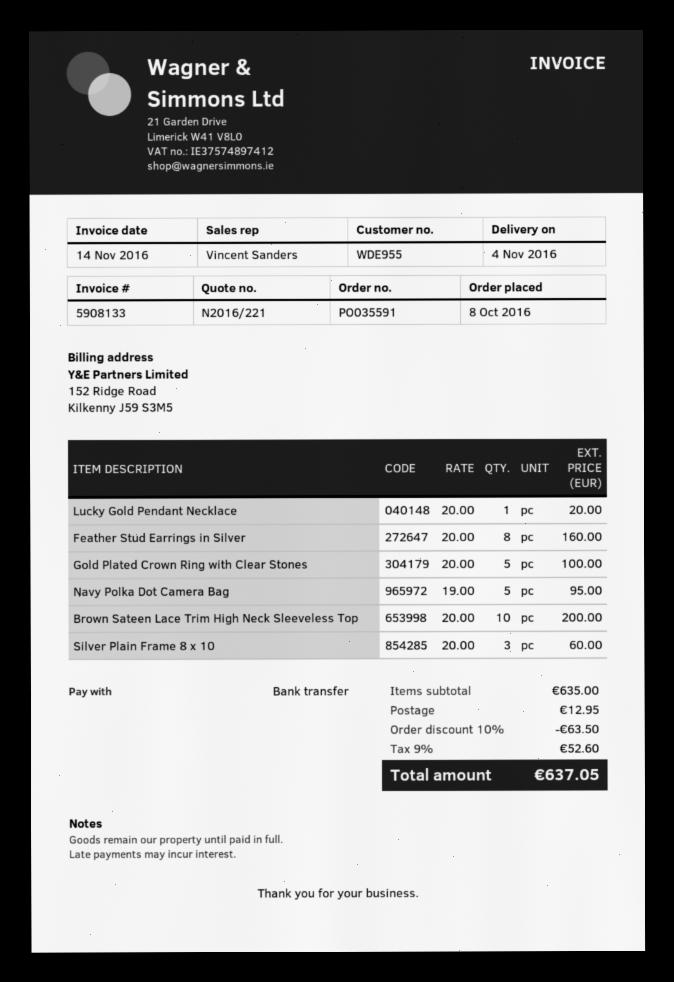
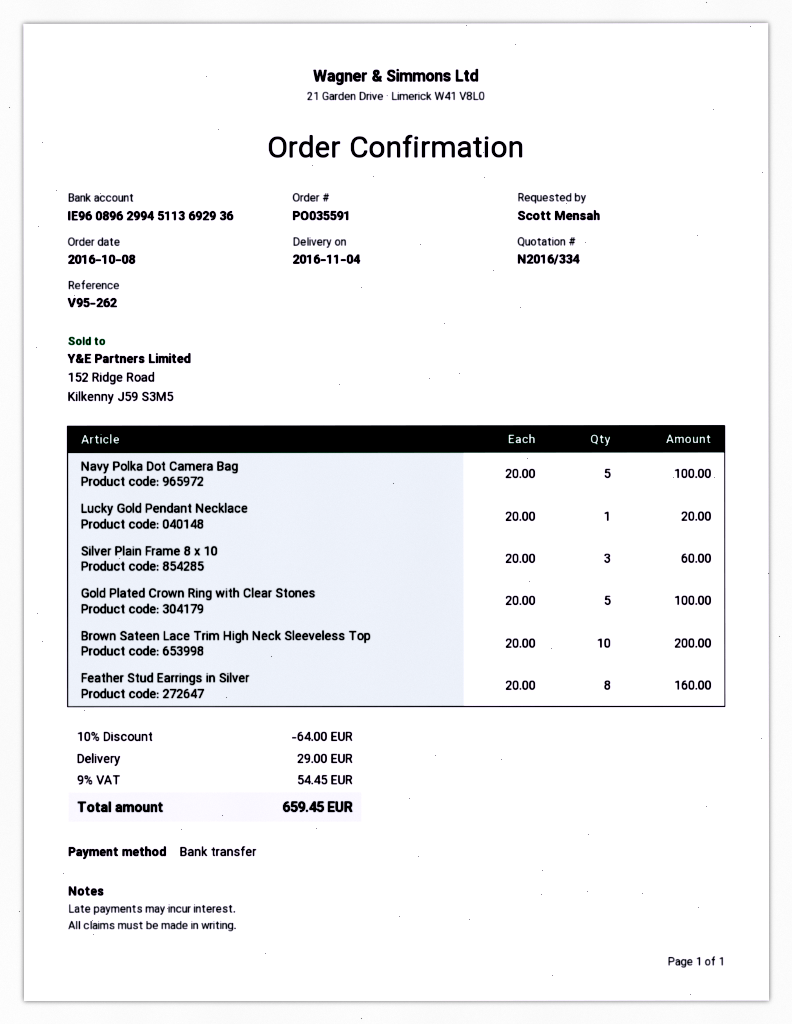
quote number: N2016/221 -> N2016/334
Navy Polka Dot Camera Bag: 5 x 19.00 = 95.00 -> 5 x 20.00 = 100.00
discount: 10% = 63.50 -> 10% = 64.00
shipping: 12.95 -> 29.00
tax: 9% = 52.60 -> 9% = 54.45
total: 637.05 -> 659.45

